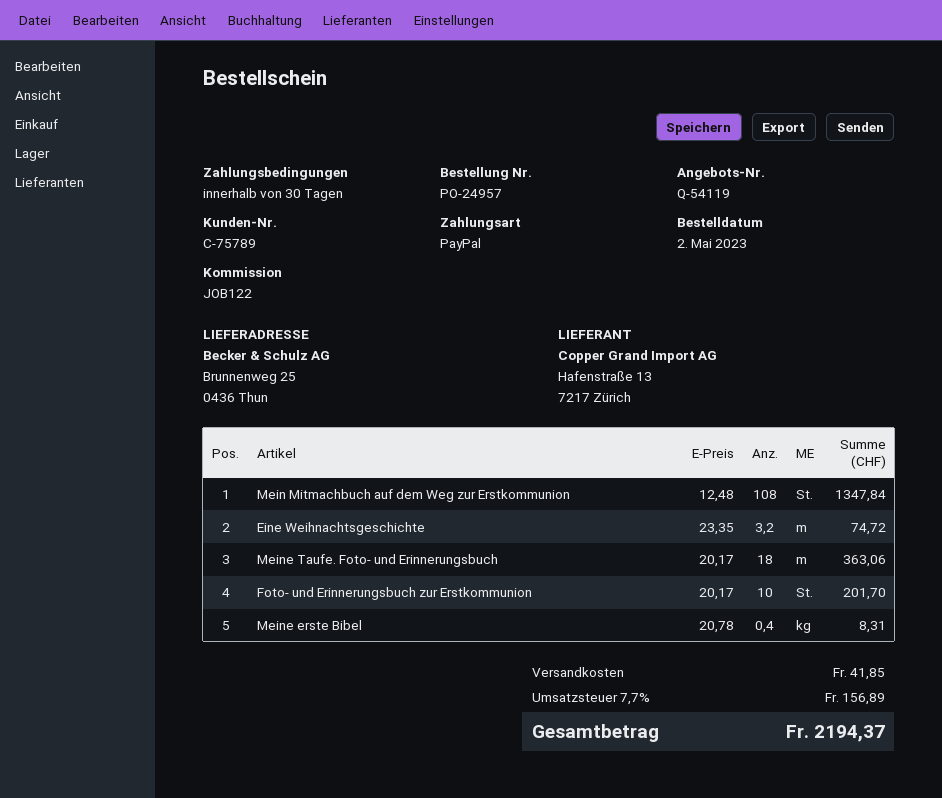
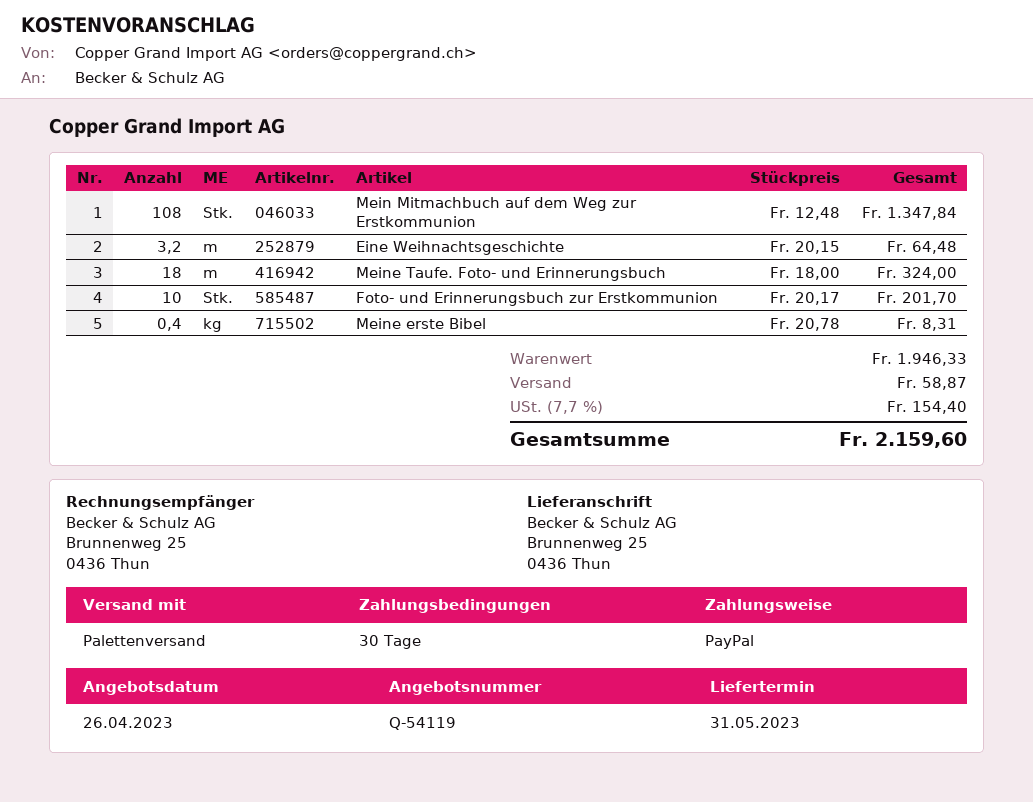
Eine Weihnachtsgeschichte: 3.2 x 23.35 = 74.72 -> 3.2 x 20.15 = 64.48
Meine Taufe. Foto- und Erinnerungsbuch: 18 x 20.17 = 363.06 -> 18 x 18.00 = 324.00
shipping: 41.85 -> 58.87
tax: 7.7% = 156.89 -> 7.7% = 154.40
total: 2194.37 -> 2159.60

